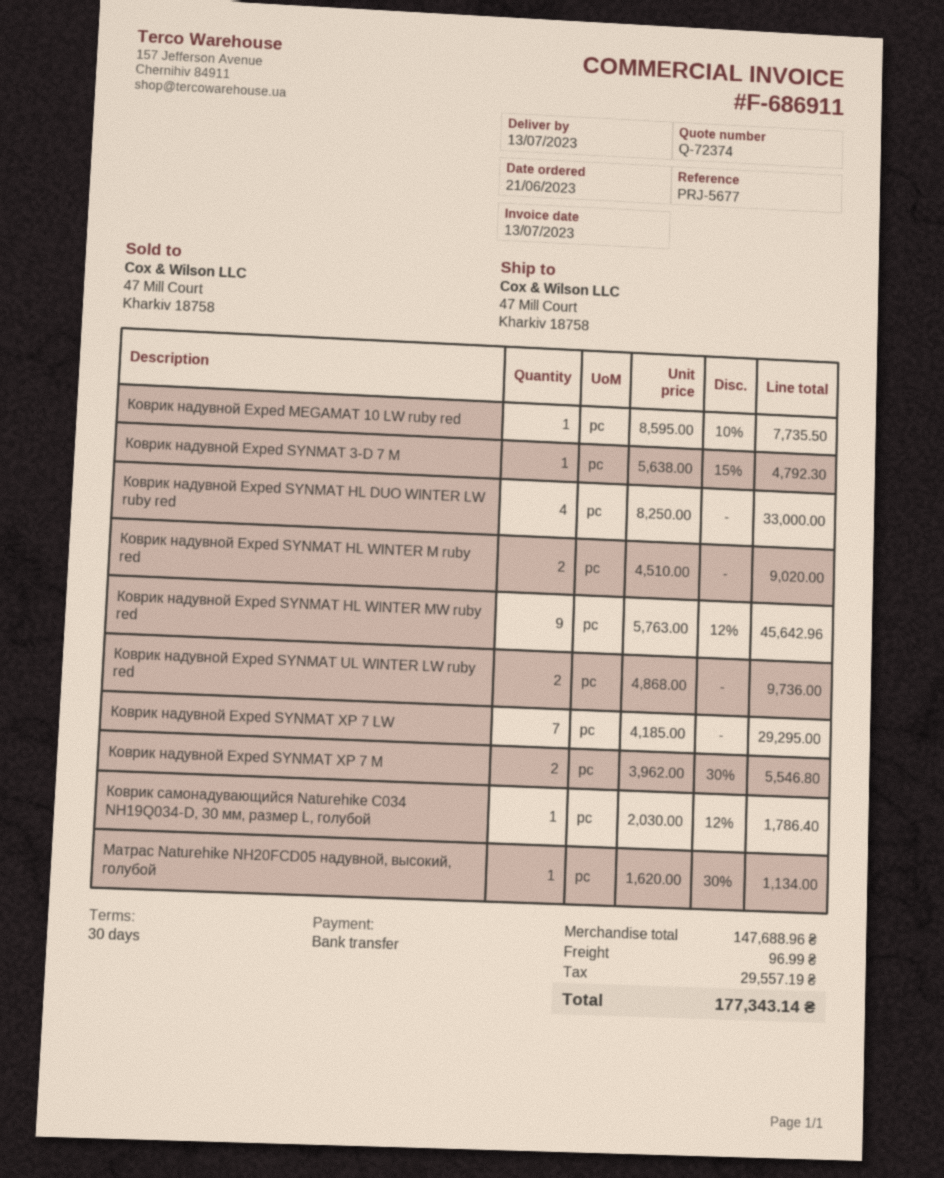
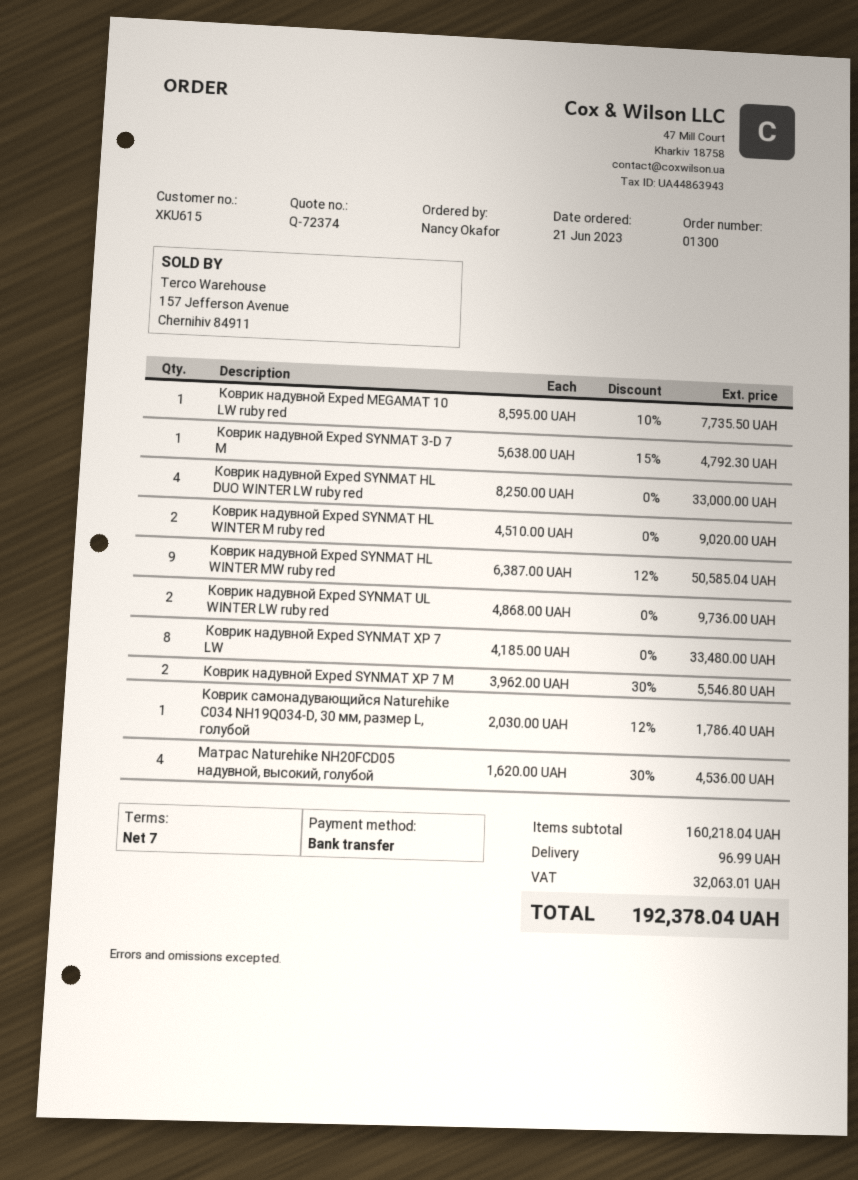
payment terms: 30 days -> 7 days
Коврик надувной Exped SYNMAT HL WINTER MW ruby red: 9 x 5763.00 - 12% = 45642.96 -> 9 x 6387.00 - 12% = 50585.04
Коврик надувной Exped SYNMAT XP 7 LW: 7 x 4185.00 = 29295.00 -> 8 x 4185.00 = 33480.00
Матрас Naturehike NH20FCD05 надувной, высокий, голубой: 1 x 1620.00 - 30% = 1134.00 -> 4 x 1620.00 - 30% = 4536.00
subtotal: 147688.96 -> 160218.04
tax: 29557.19 -> 32063.01
total: 177343.14 -> 192378.04

